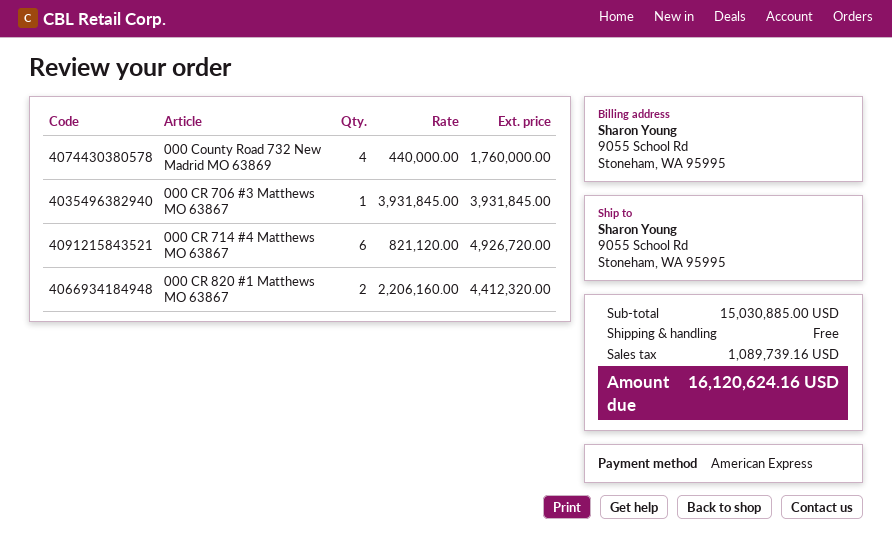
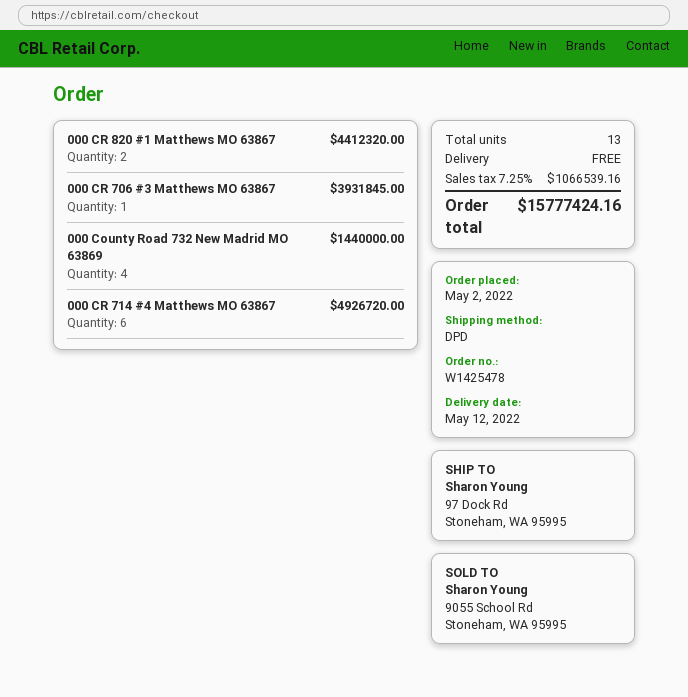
ship to: 9055 School Rd, Stoneham, WA 95995 -> 97 Dock Rd, Stoneham, WA 95995
000 County Road 732 New Madrid MO 63869: 4 for 1760000.00 -> 4 for 1440000.00
tax: 1089739.16 -> 1066539.16
total: 16120624.16 -> 15777424.16

